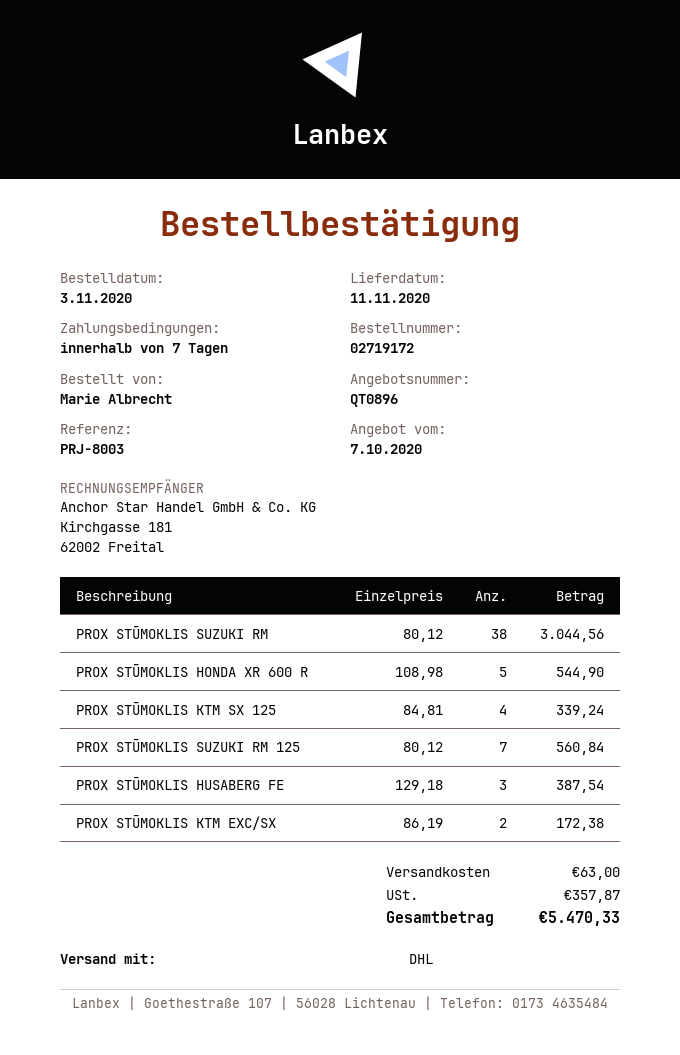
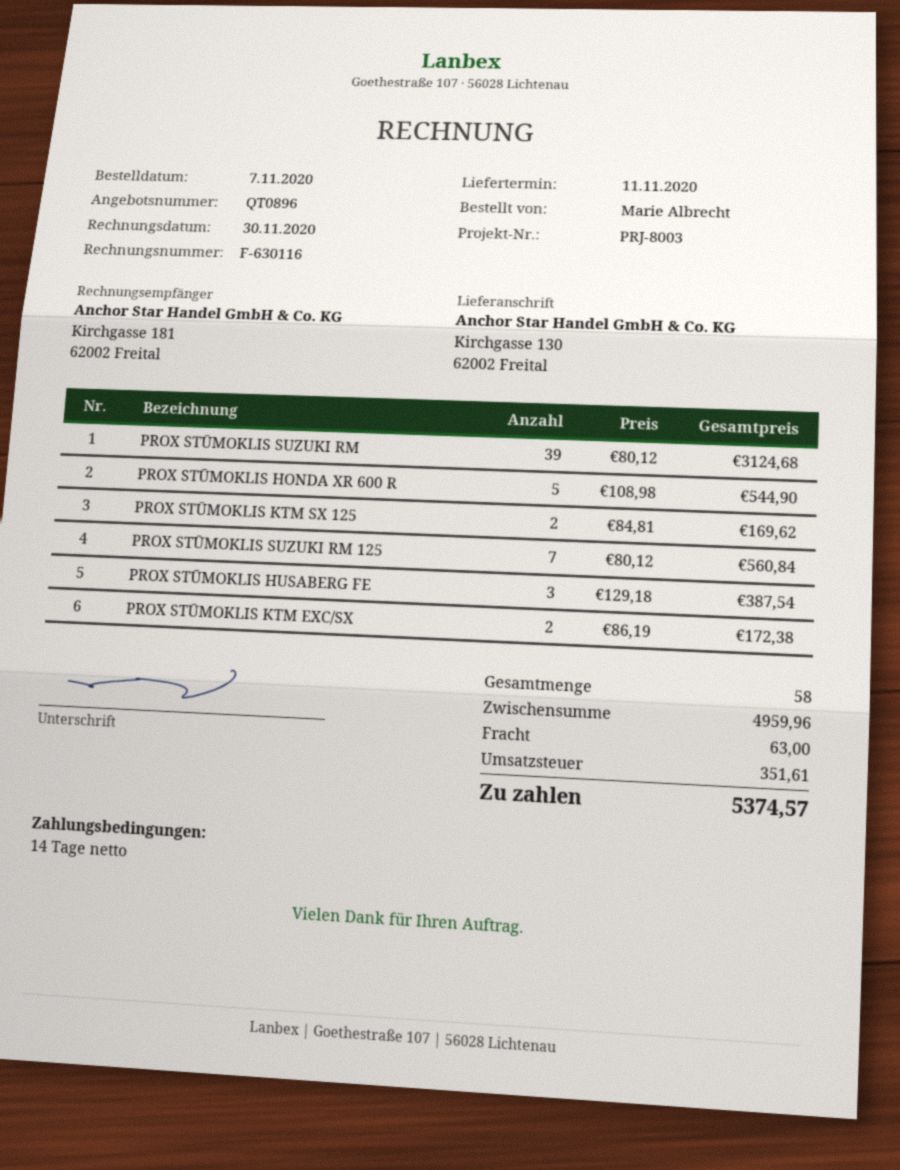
order date: 2020-11-03 -> 2020-11-07
payment terms: 7 days -> 14 days
PROX STŪMOKLIS SUZUKI RM: 38 x 80.12 = 3044.56 -> 39 x 80.12 = 3124.68
PROX STŪMOKLIS KTM SX 125: 4 x 84.81 = 339.24 -> 2 x 84.81 = 169.62
tax: 357.87 -> 351.61
total: 5470.33 -> 5374.57

